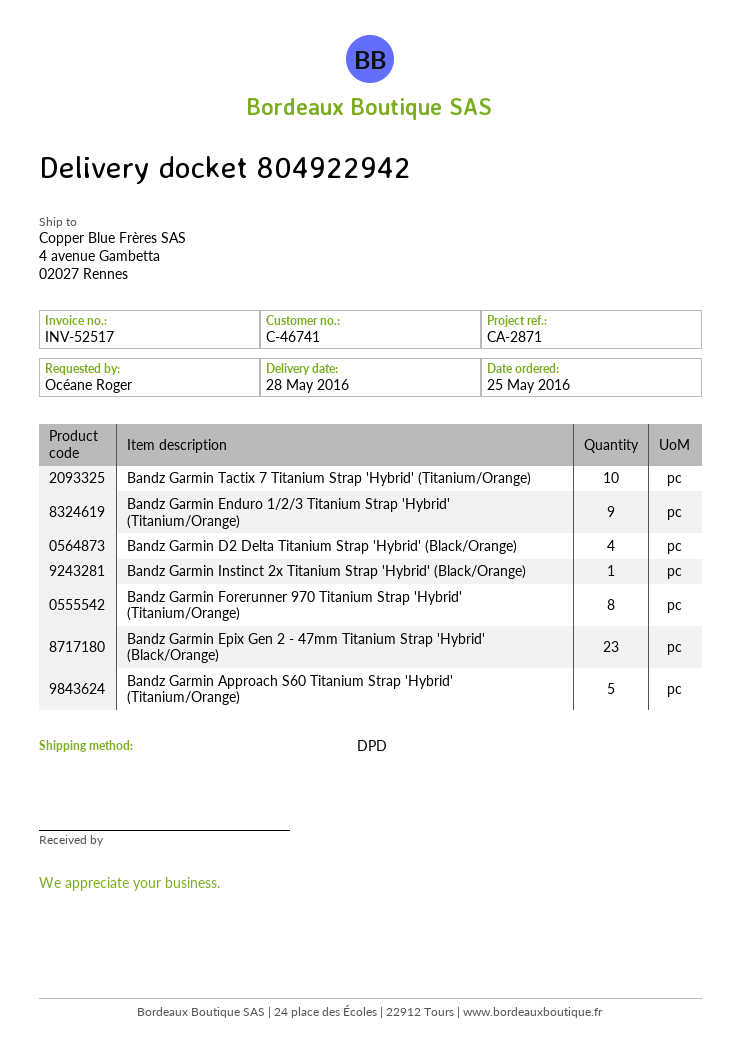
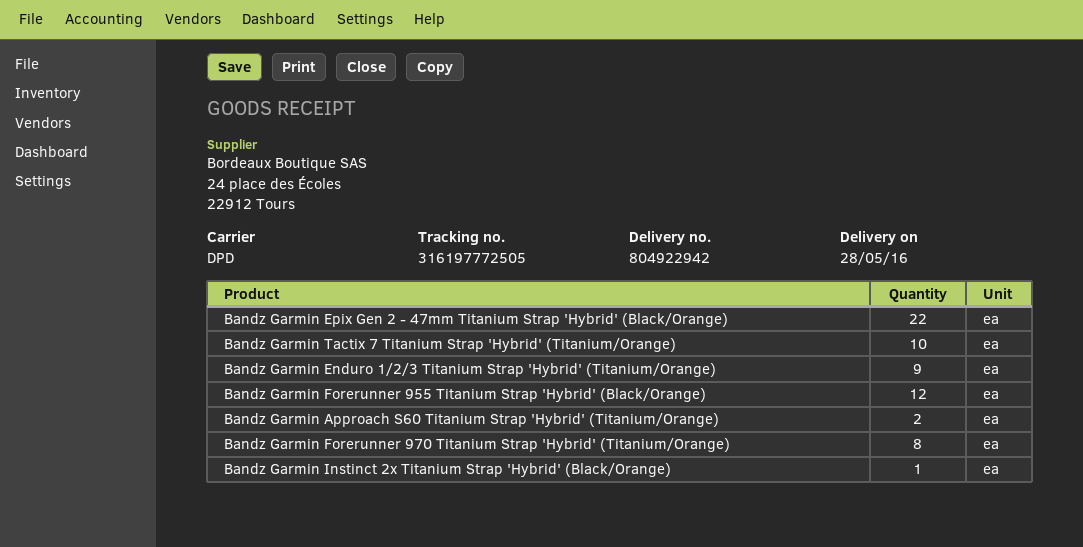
Bandz Garmin D2 Delta Titanium Strap 'Hybrid' (Black/Orange): 4 -> none
Bandz Garmin Epix Gen 2 - 47mm Titanium Strap 'Hybrid' (Black/Orange): 23 -> 22
Bandz Garmin Approach S60 Titanium Strap 'Hybrid' (Titanium/Orange): 5 -> 2
Bandz Garmin Forerunner 955 Titanium Strap 'Hybrid' (Black/Orange): none -> 12

